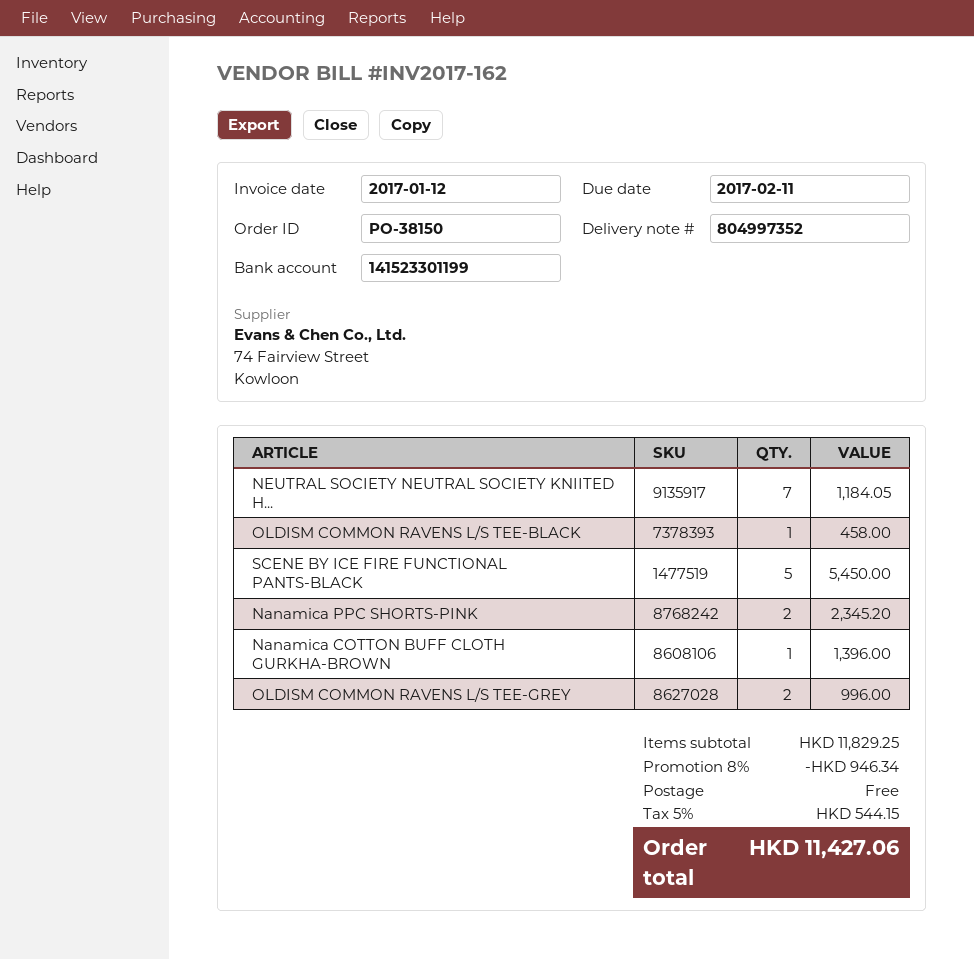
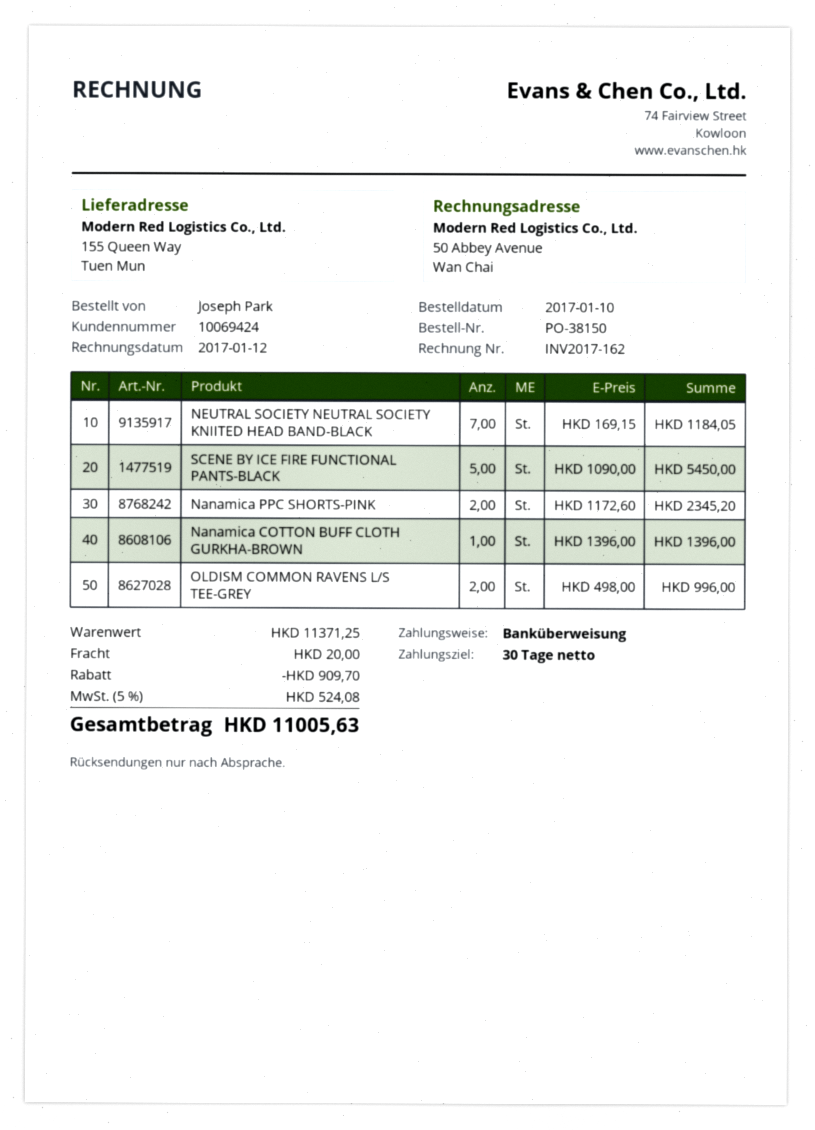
OLDISM COMMON RAVENS L/S TEE-BLACK: 1 for 458.00 -> none
subtotal: 11829.25 -> 11371.25
discount: 946.34 -> 909.70
shipping: 0.00 -> 20.00
tax: 5% = 544.15 -> 5% = 524.08
total: 11427.06 -> 11005.63

